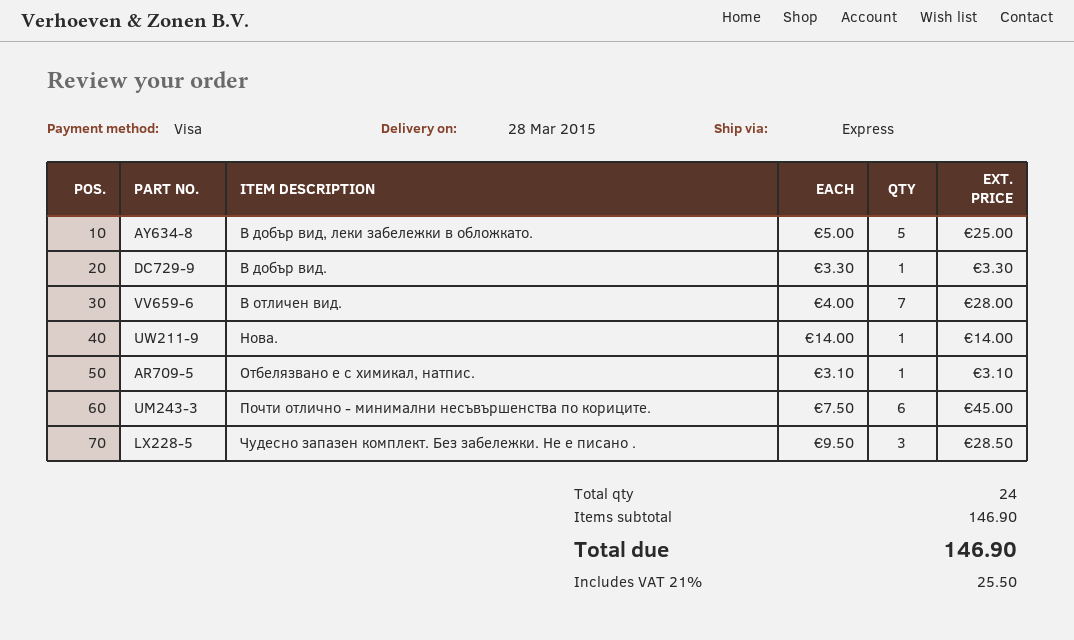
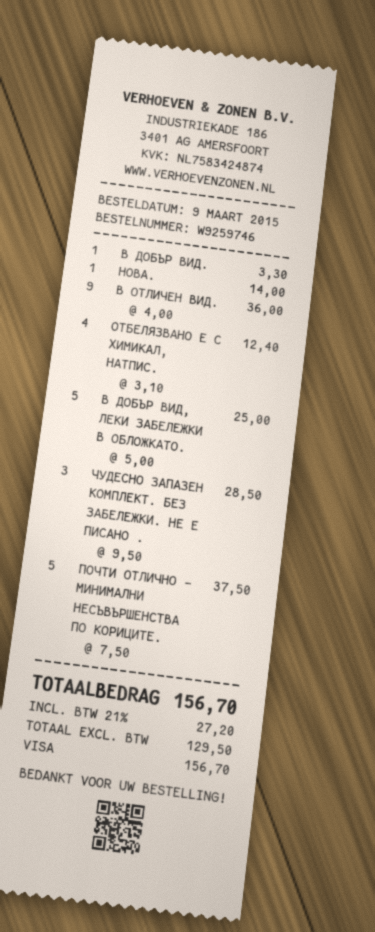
В отличен вид.: 7 x 4.00 = 28.00 -> 9 x 4.00 = 36.00
Отбелязвано е с химикал, натпис.: 1 x 3.10 = 3.10 -> 4 x 3.10 = 12.40
Почти отлично - минимални несъвършенства по кориците.: 6 x 7.50 = 45.00 -> 5 x 7.50 = 37.50
tax: 21% = 25.50 -> 21% = 27.20
total: 146.90 -> 156.70

